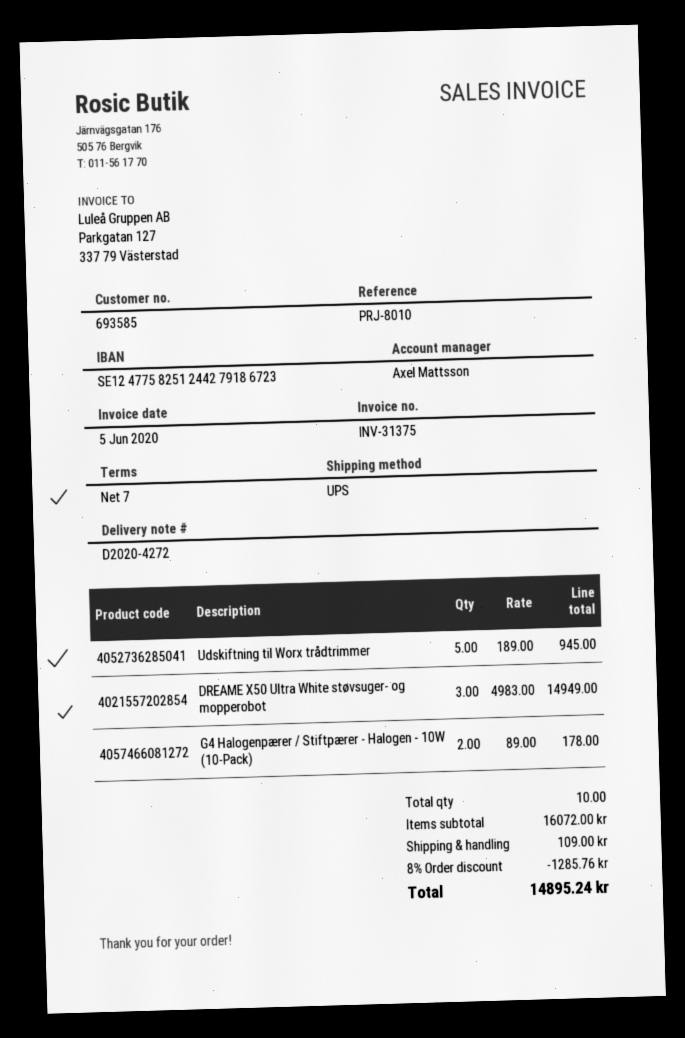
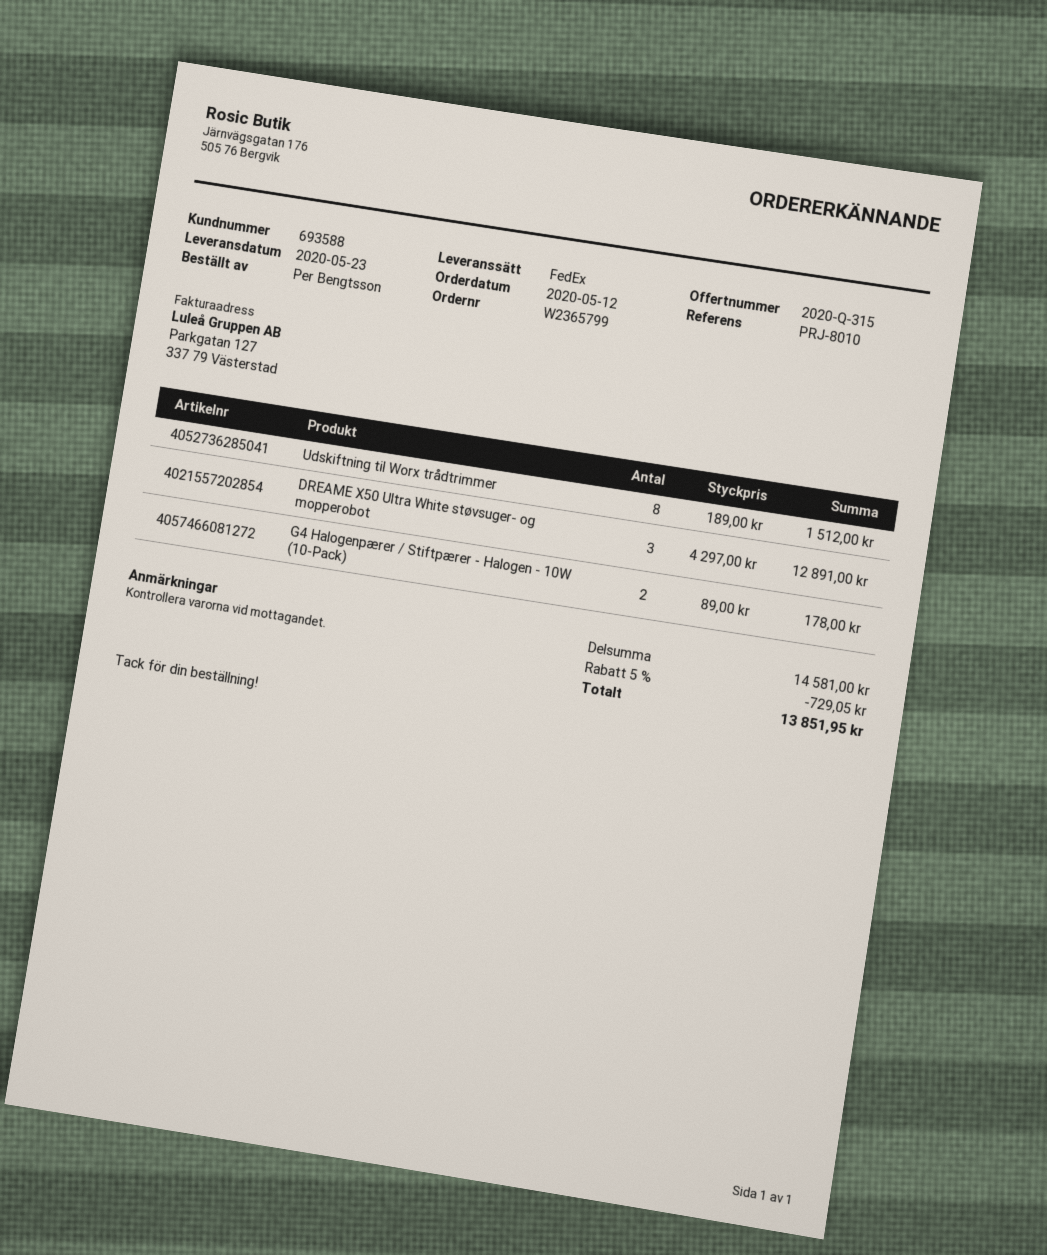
customer number: 693585 -> 693588
shipping method: UPS -> FedEx
Udskiftning til Worx trådtrimmer: 5 x 189.00 = 945.00 -> 8 x 189.00 = 1512.00
DREAME X50 Ultra White støvsuger- og mopperobot: 3 x 4983.00 = 14949.00 -> 3 x 4297.00 = 12891.00
subtotal: 16072.00 -> 14581.00
discount: 8% = 1285.76 -> 5% = 729.05
shipping: 109.00 -> none
total: 14895.24 -> 13851.95

